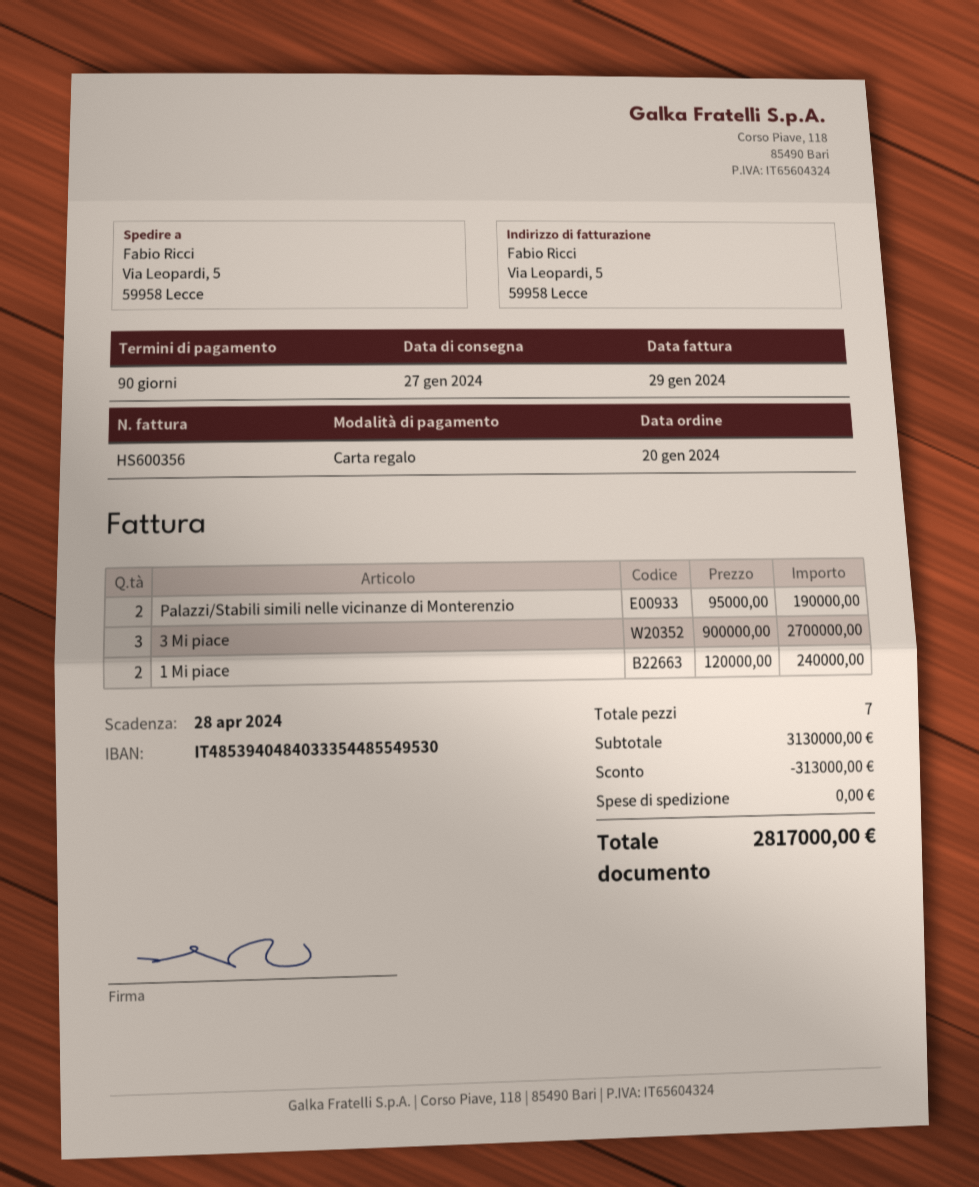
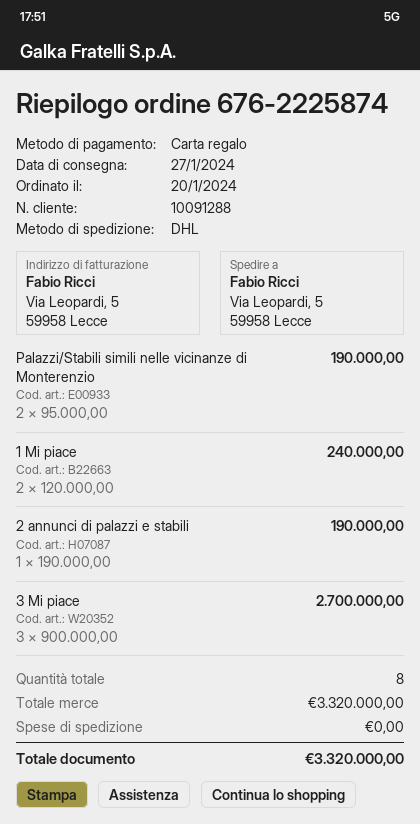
2 annunci di palazzi e stabili: none -> 1 x 190000.00 = 190000.00
total quantity: 7 -> 8
subtotal: 3130000.00 -> 3320000.00
discount: 313000.00 -> none
total: 2817000.00 -> 3320000.00

